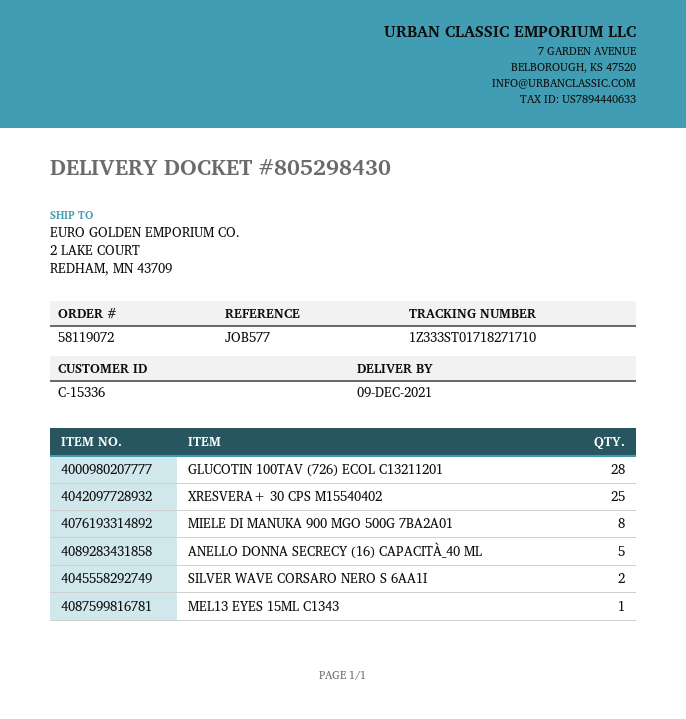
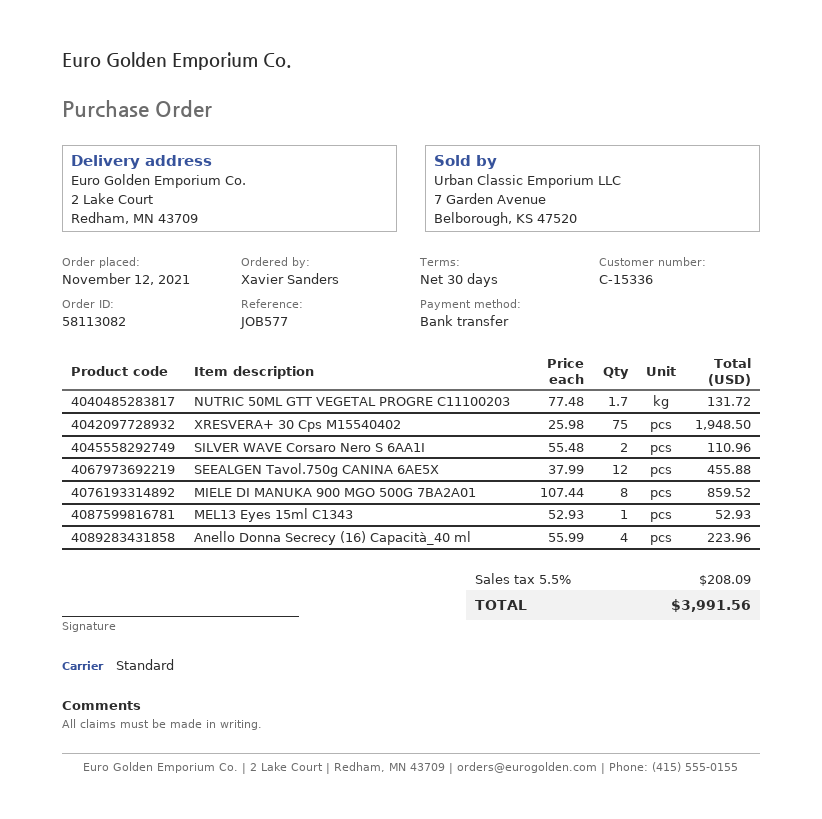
order number: 58119072 -> 58113082
GLUCOTIN 100TAV (726) ECOL C13211201: 28 -> none
XRESVERA+ 30 CPS M15540402: 25 -> 75
ANELLO DONNA SECRECY (16) CAPACITÀ_40 ML: 5 -> 4
NUTRIC 50ML GTT VEGETAL PROGRE C11100203: none -> 1.7
SEEALGEN Tavol.750g CANINA 6AE5X: none -> 12

